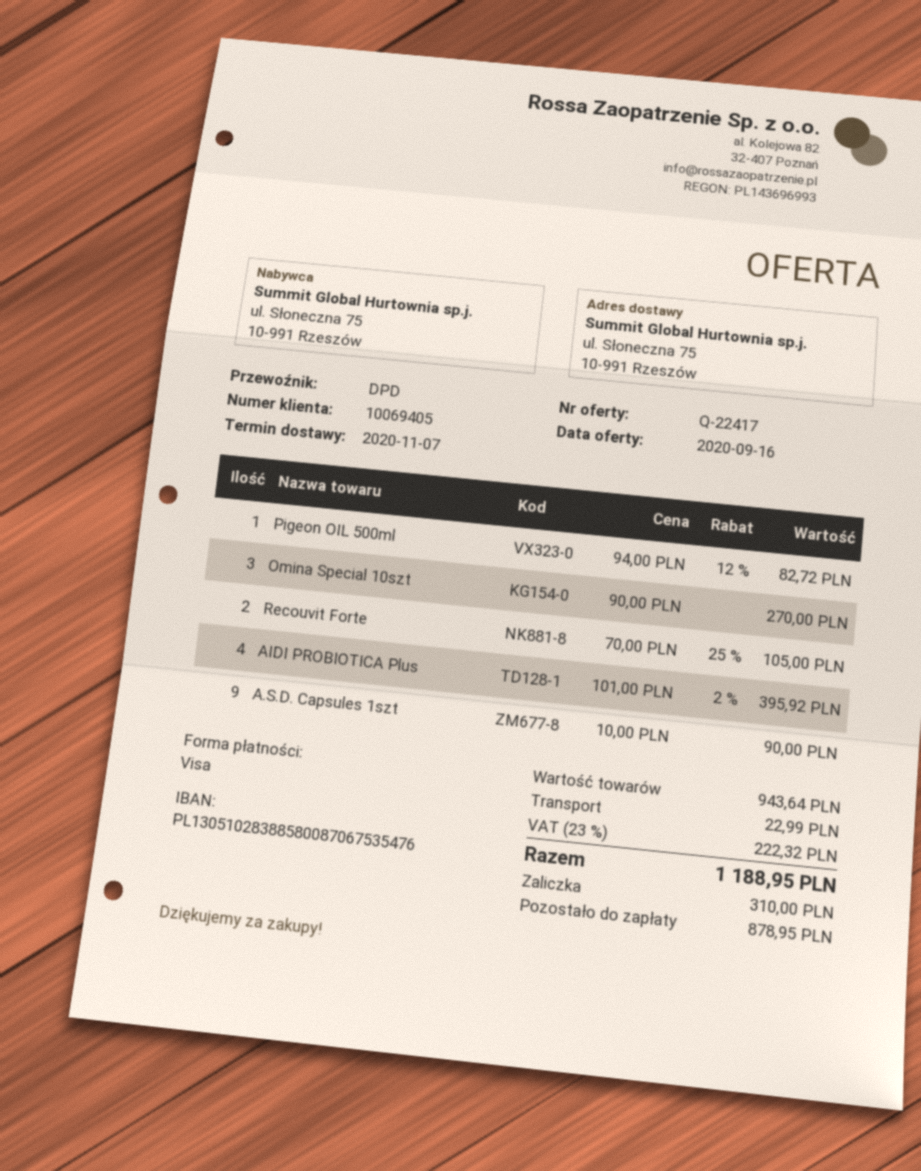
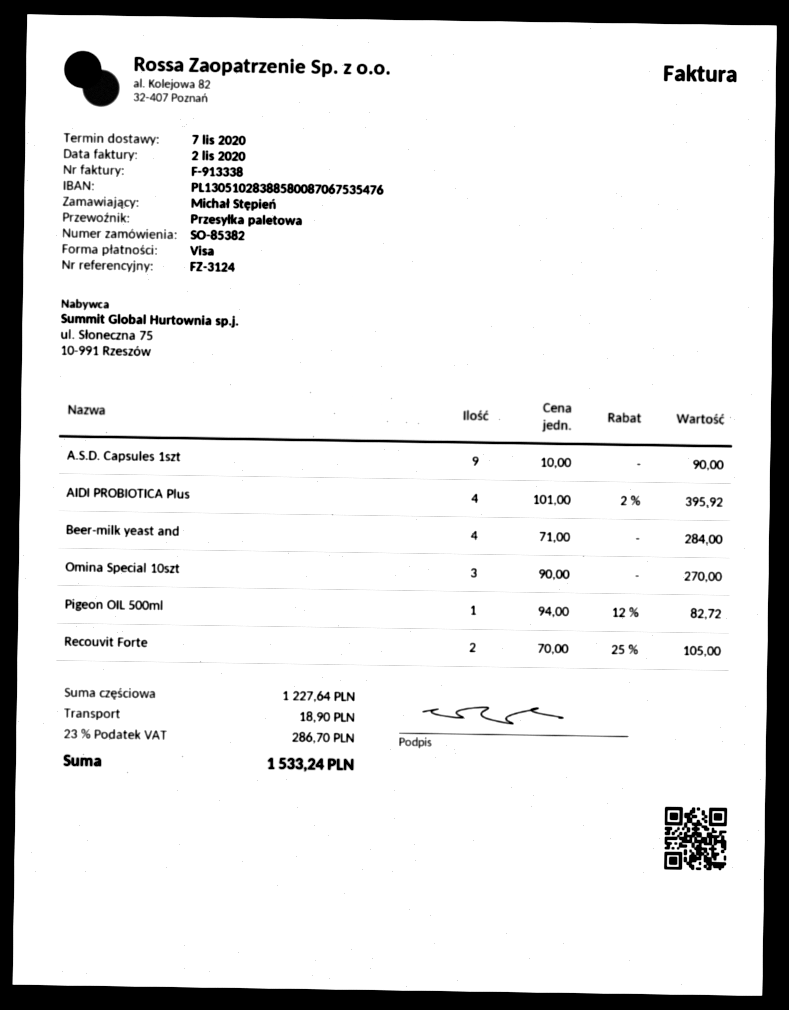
shipping method: DPD -> pallet freight
Beer-milk yeast and: none -> 4 x 71.00 = 284.00
subtotal: 943.64 -> 1227.64
shipping: 22.99 -> 18.90
tax: 23% = 222.32 -> 23% = 286.70
total: 1188.95 -> 1533.24

